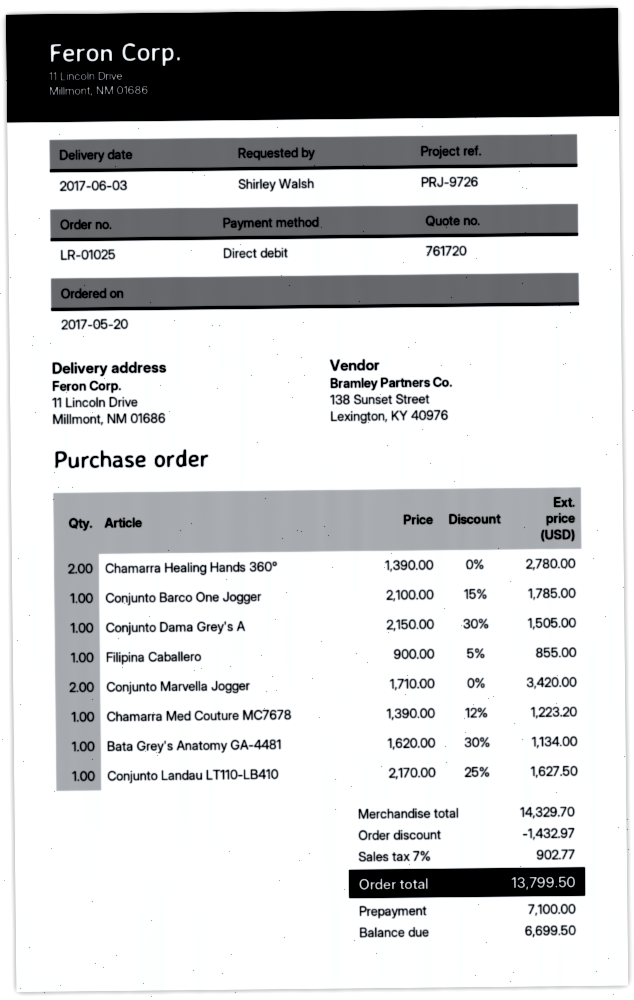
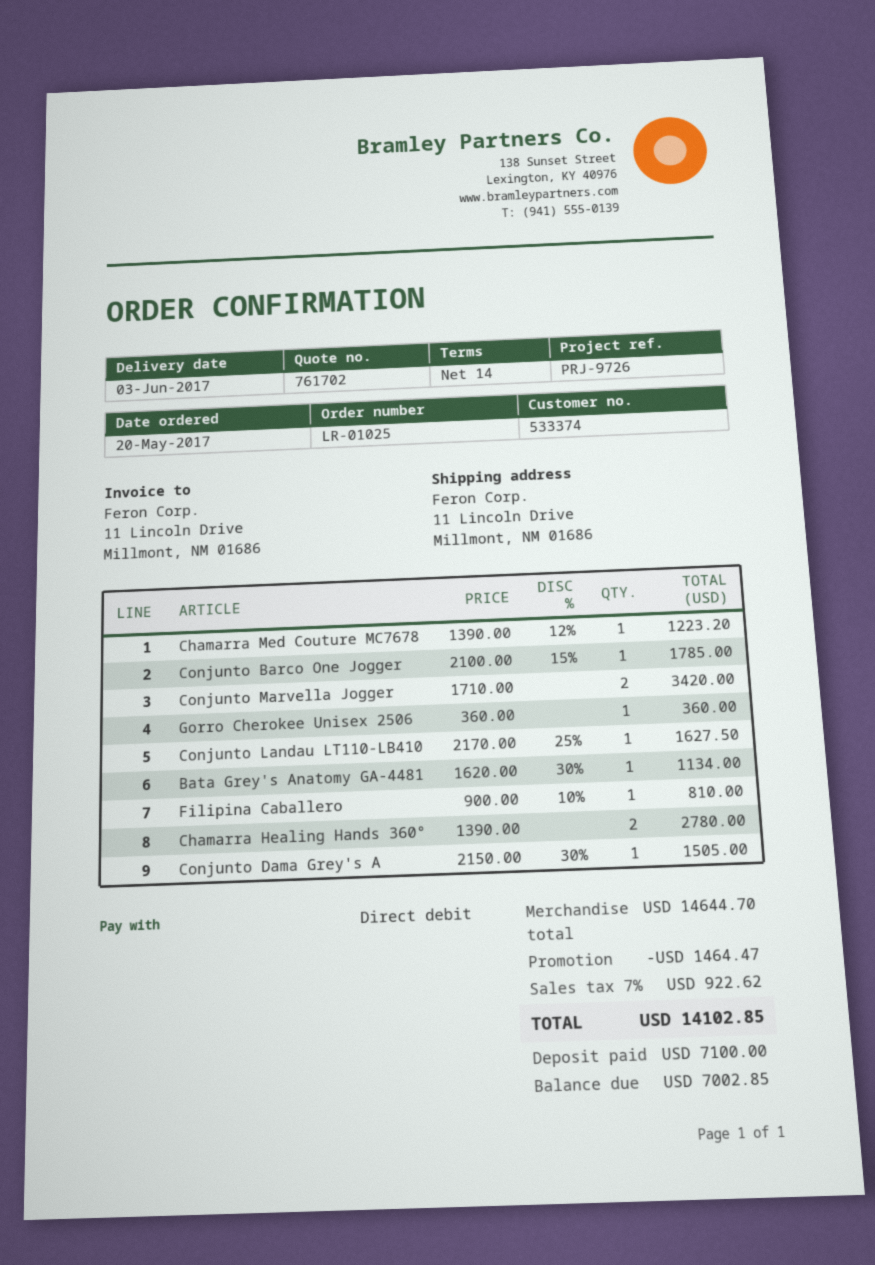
quote number: 761720 -> 761702
Filipina Caballero: 1 x 900.00 - 5% = 855.00 -> 1 x 900.00 - 10% = 810.00
Gorro Cherokee Unisex 2506: none -> 1 x 360.00 = 360.00
subtotal: 14329.70 -> 14644.70
discount: 1432.97 -> 1464.47
tax: 7% = 902.77 -> 7% = 922.62
total: 13799.50 -> 14102.85
balance: 6699.50 -> 7002.85

